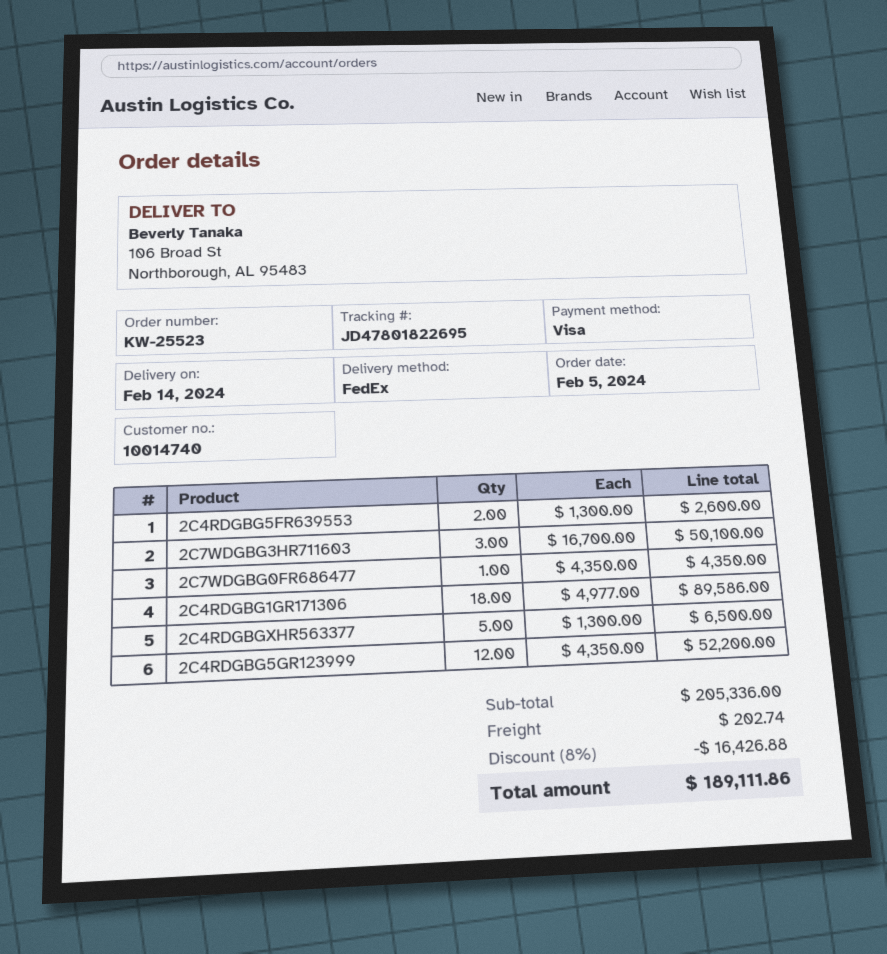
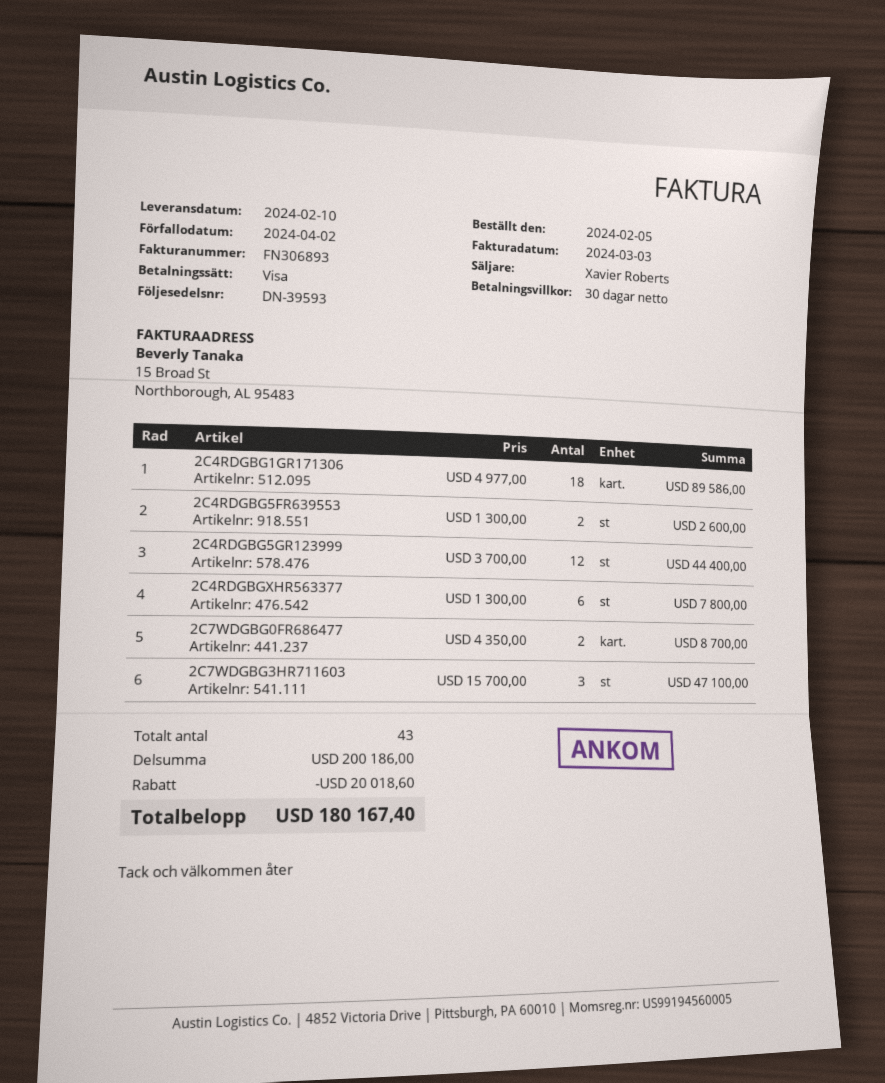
delivery date: 2024-02-14 -> 2024-02-10
2C7WDGBG3HR711603: 3 x 16700.00 = 50100.00 -> 3 x 15700.00 = 47100.00
2C7WDGBG0FR686477: 1 x 4350.00 = 4350.00 -> 2 x 4350.00 = 8700.00
2C4RDGBGXHR563377: 5 x 1300.00 = 6500.00 -> 6 x 1300.00 = 7800.00
2C4RDGBG5GR123999: 12 x 4350.00 = 52200.00 -> 12 x 3700.00 = 44400.00
subtotal: 205336.00 -> 200186.00
discount: 16426.88 -> 20018.60
shipping: 202.74 -> none
total: 189111.86 -> 180167.40

